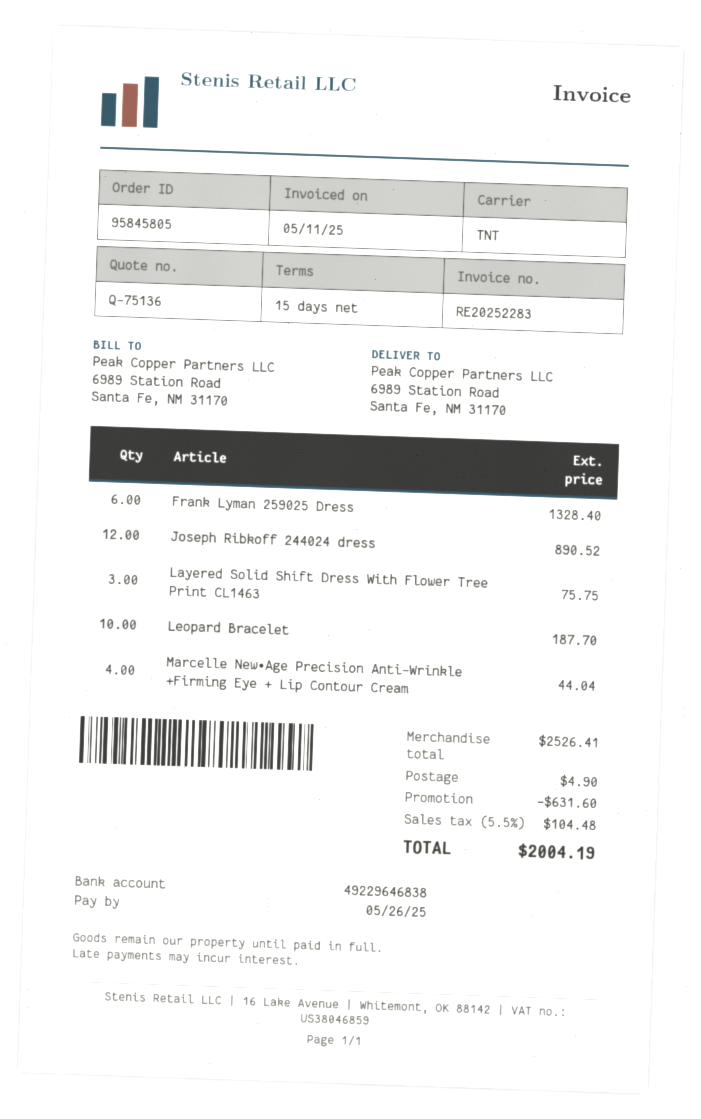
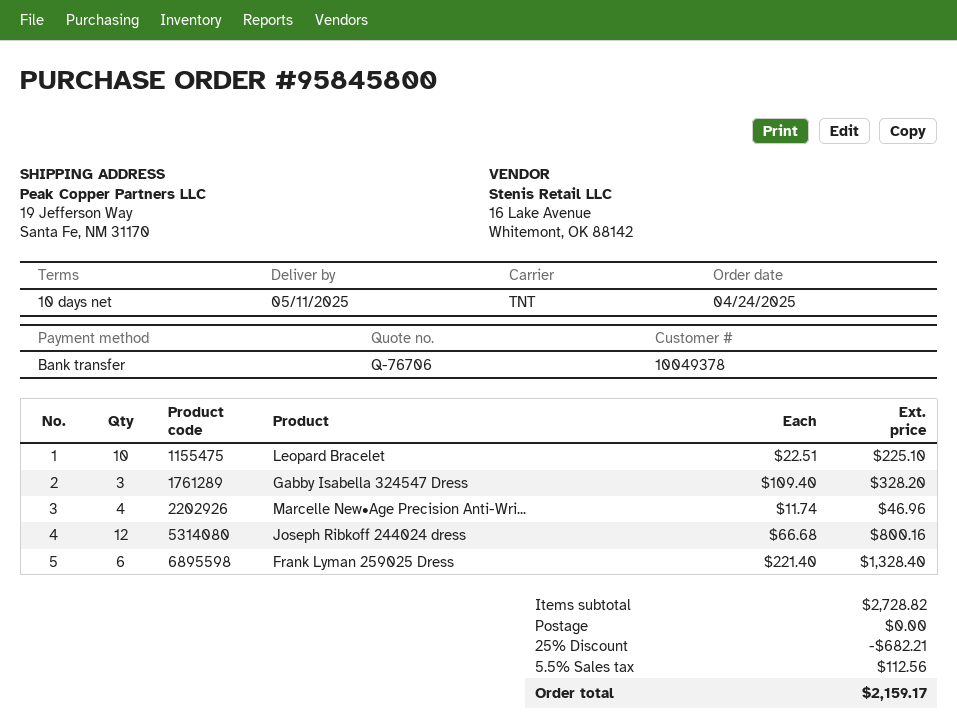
quote number: Q-75136 -> Q-76706
order number: 95845805 -> 95845800
payment terms: 15 days -> 10 days
ship to: 6989 Station Road, Santa Fe, NM 31170 -> 19 Jefferson Way, Santa Fe, NM 31170
Joseph Ribkoff 244024 dress: 12 for 890.52 -> 12 for 800.16
Layered Solid Shift Dress With Flower Tree Print CL1463: 3 for 75.75 -> none
Leopard Bracelet: 10 for 187.70 -> 10 for 225.10
Marcelle New•Age Precision Anti-Wrinkle +Firming Eye + Lip Contour Cream: 4 for 44.04 -> 4 for 46.96
Gabby Isabella 324547 Dress: none -> 3 for 328.20
subtotal: 2526.41 -> 2728.82
discount: 631.60 -> 682.21
shipping: 4.90 -> 0.00
tax: 5.5% = 104.48 -> 5.5% = 112.56
total: 2004.19 -> 2159.17

